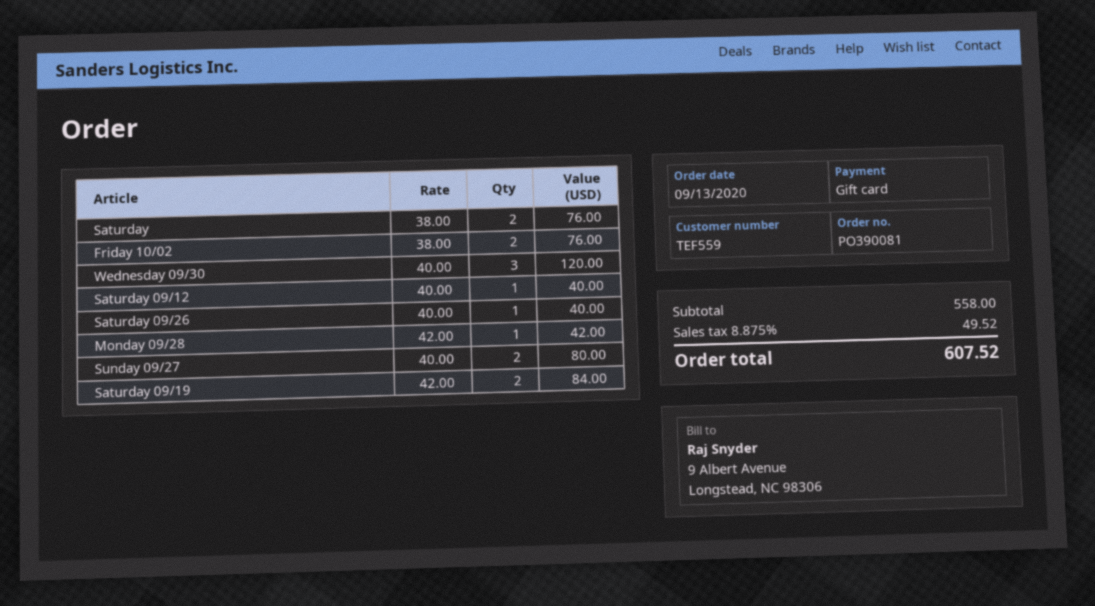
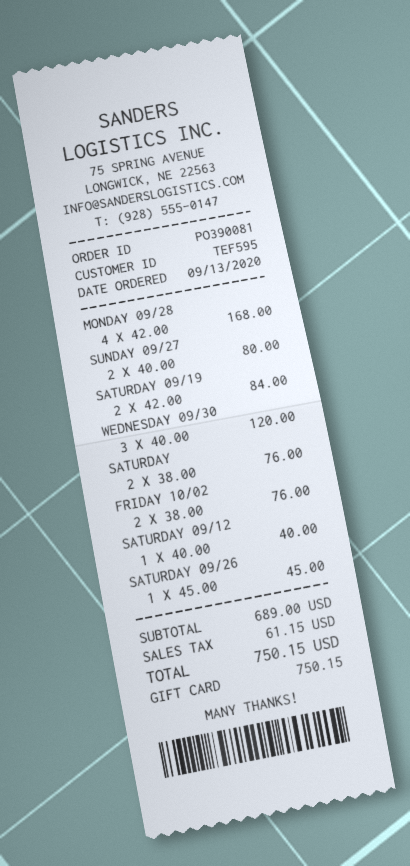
customer number: TEF559 -> TEF595
Saturday 09/26: 1 x 40.00 = 40.00 -> 1 x 45.00 = 45.00
Monday 09/28: 1 x 42.00 = 42.00 -> 4 x 42.00 = 168.00
subtotal: 558.00 -> 689.00
tax: 49.52 -> 61.15
total: 607.52 -> 750.15

